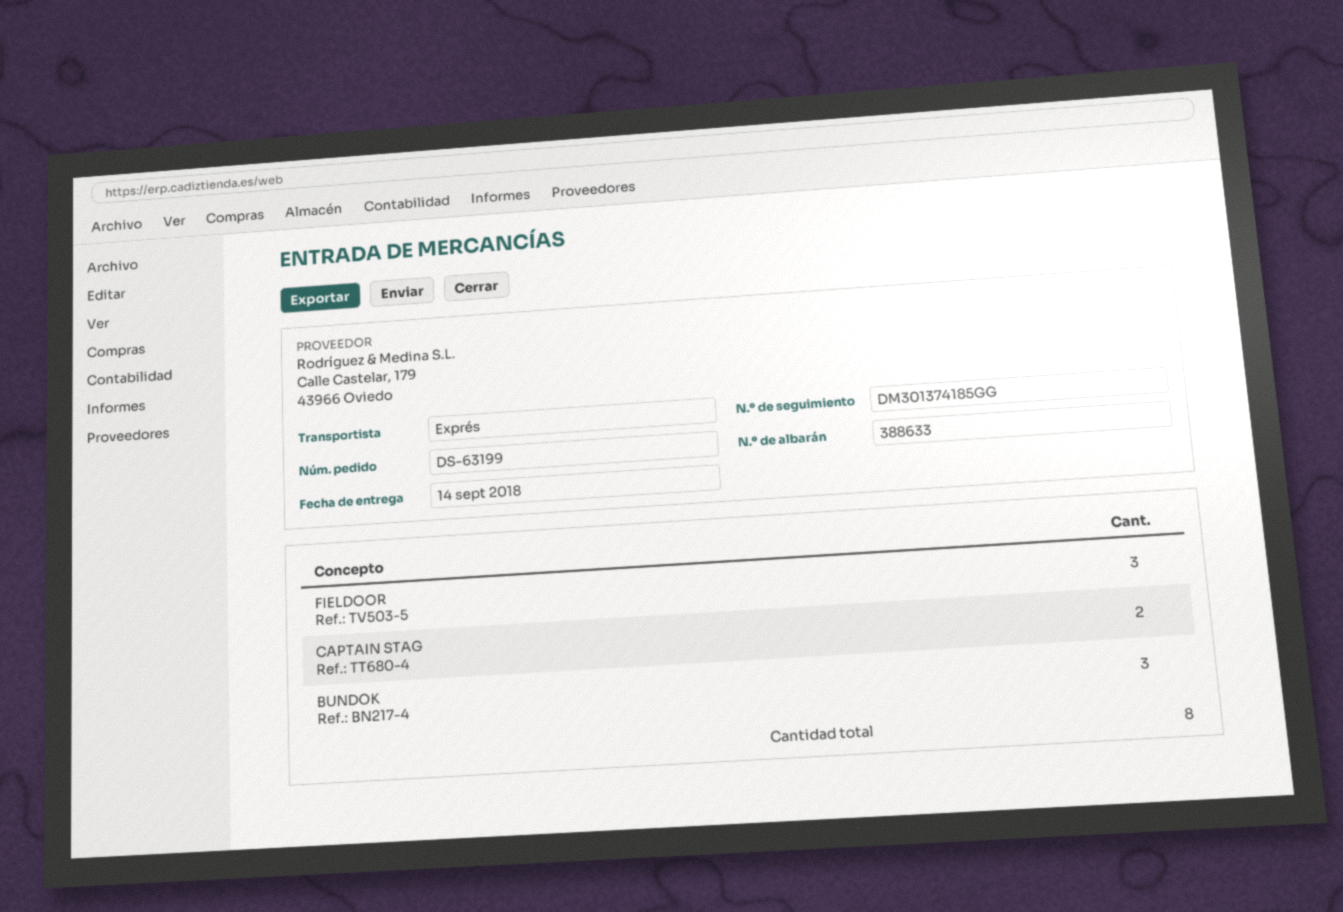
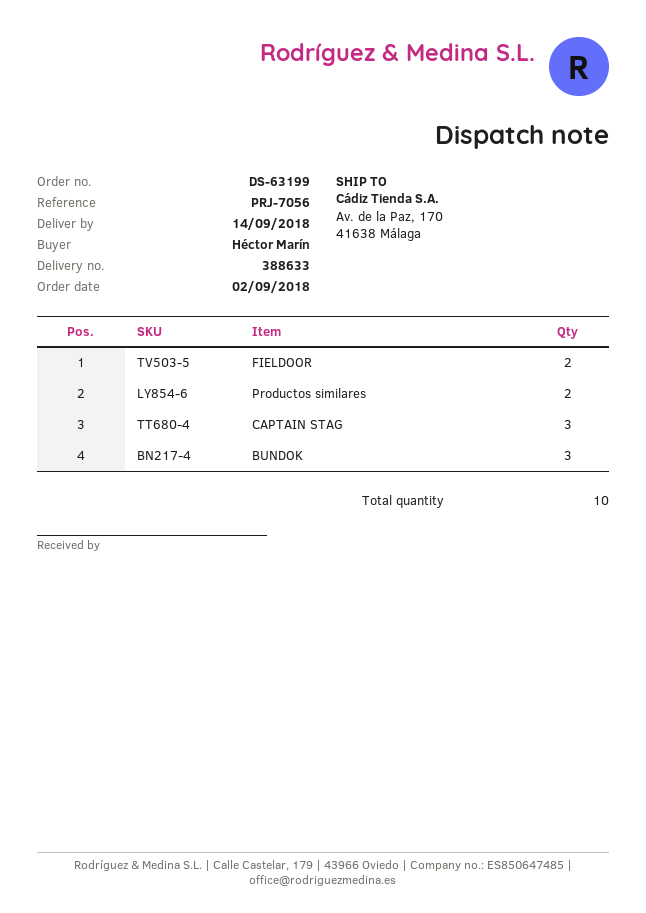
FIELDOOR: 3 -> 2
CAPTAIN STAG: 2 -> 3
Productos similares: none -> 2
total quantity: 8 -> 10

